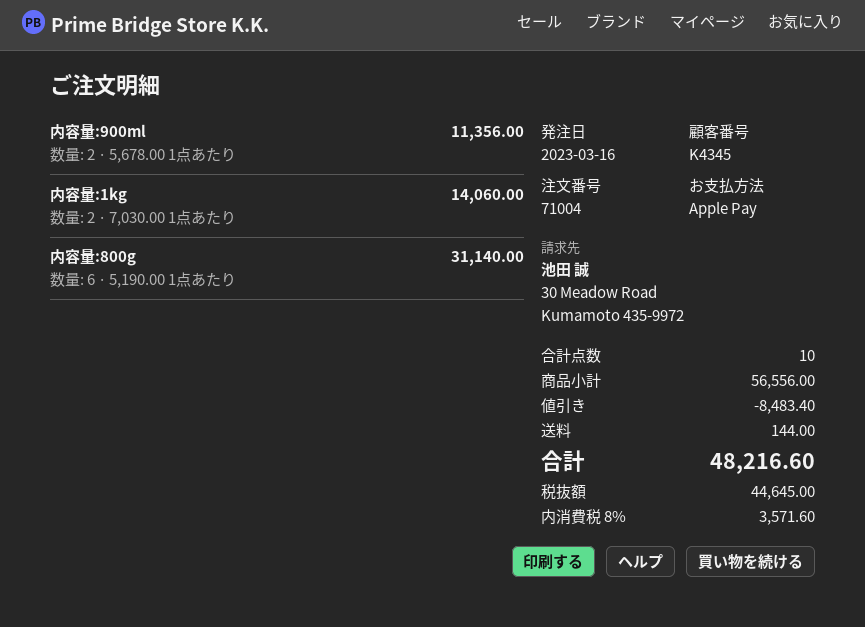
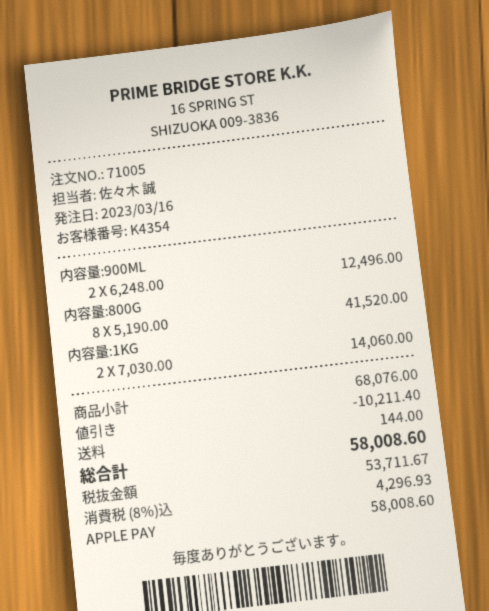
order number: 71004 -> 71005
customer number: K4345 -> K4354
内容量:900ml: 2 x 5678.00 = 11356.00 -> 2 x 6248.00 = 12496.00
内容量:800g: 6 x 5190.00 = 31140.00 -> 8 x 5190.00 = 41520.00
subtotal: 56556.00 -> 68076.00
discount: 8483.40 -> 10211.40
net: 44645.00 -> 53711.67
tax: 8% = 3571.60 -> 8% = 4296.93
total: 48216.60 -> 58008.60

